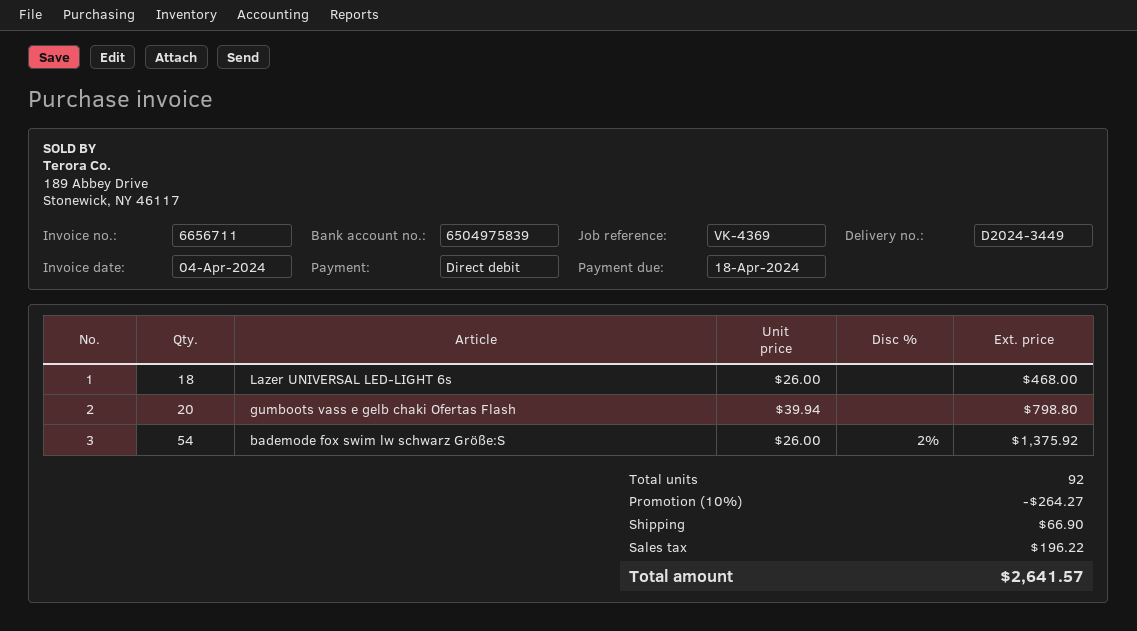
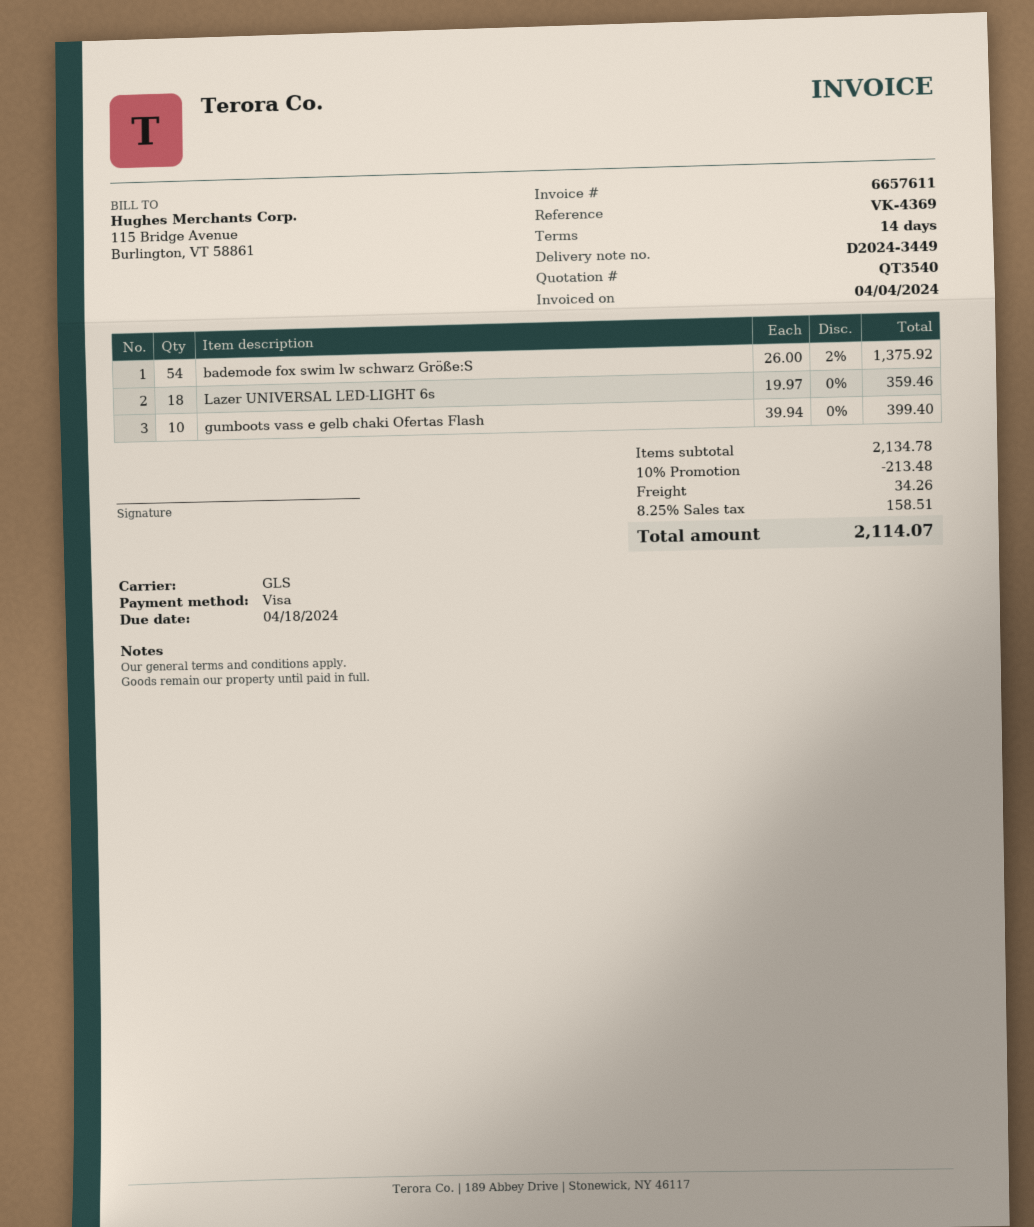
invoice number: 6656711 -> 6657611
payment method: direct debit -> Visa
Lazer UNIVERSAL LED-LIGHT 6s: 18 x 26.00 = 468.00 -> 18 x 19.97 = 359.46
gumboots vass e gelb chaki Ofertas Flash: 20 x 39.94 = 798.80 -> 10 x 39.94 = 399.40
discount: 10% = 264.27 -> 10% = 213.48
shipping: 66.90 -> 34.26
tax: 196.22 -> 158.51
total: 2641.57 -> 2114.07

